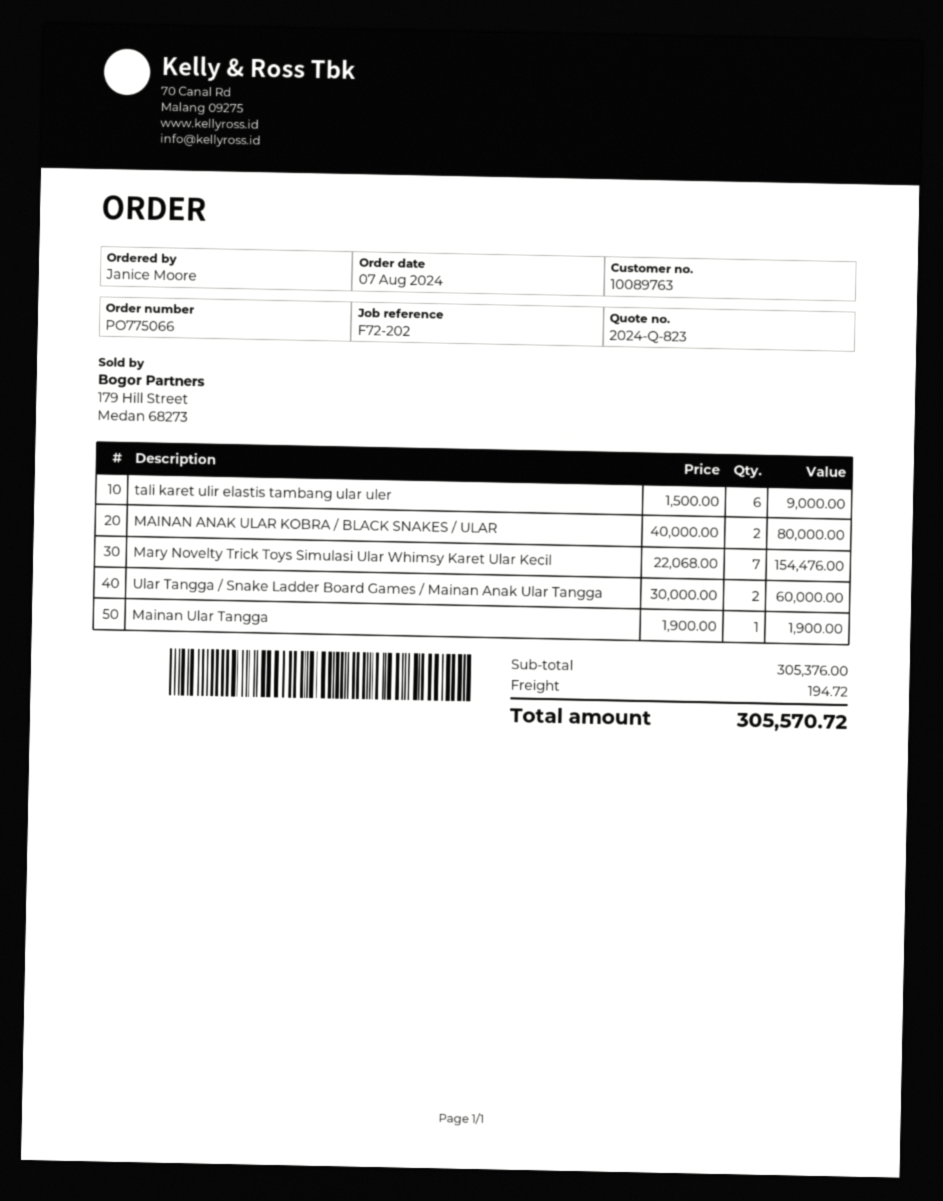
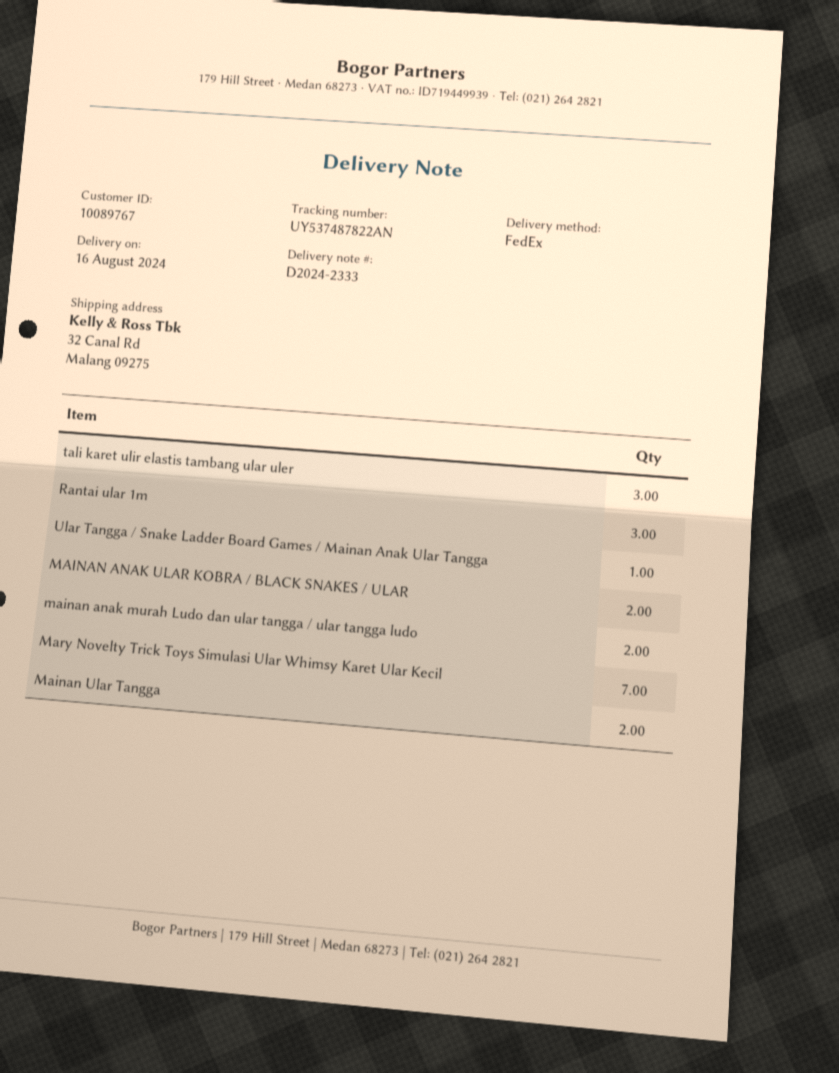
customer number: 10089763 -> 10089767
tali karet ulir elastis tambang ular uler: 6 -> 3
Ular Tangga / Snake Ladder Board Games / Mainan Anak Ular Tangga: 2 -> 1
Mainan Ular Tangga: 1 -> 2
Rantai ular 1m: none -> 3
mainan anak murah Ludo dan ular tangga / ular tangga ludo: none -> 2

